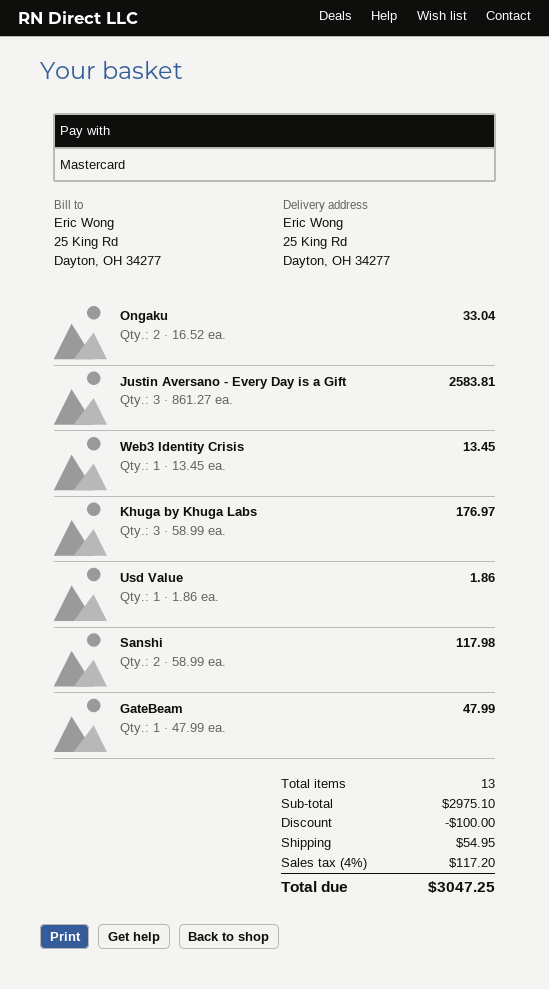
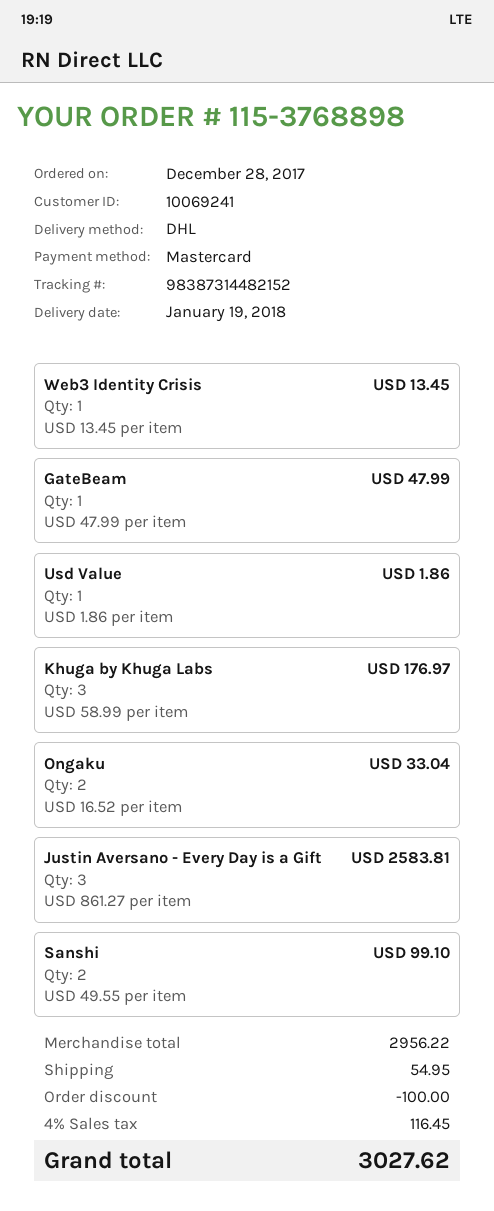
Sanshi: 2 x 58.99 = 117.98 -> 2 x 49.55 = 99.10
subtotal: 2975.10 -> 2956.22
tax: 4% = 117.20 -> 4% = 116.45
total: 3047.25 -> 3027.62

